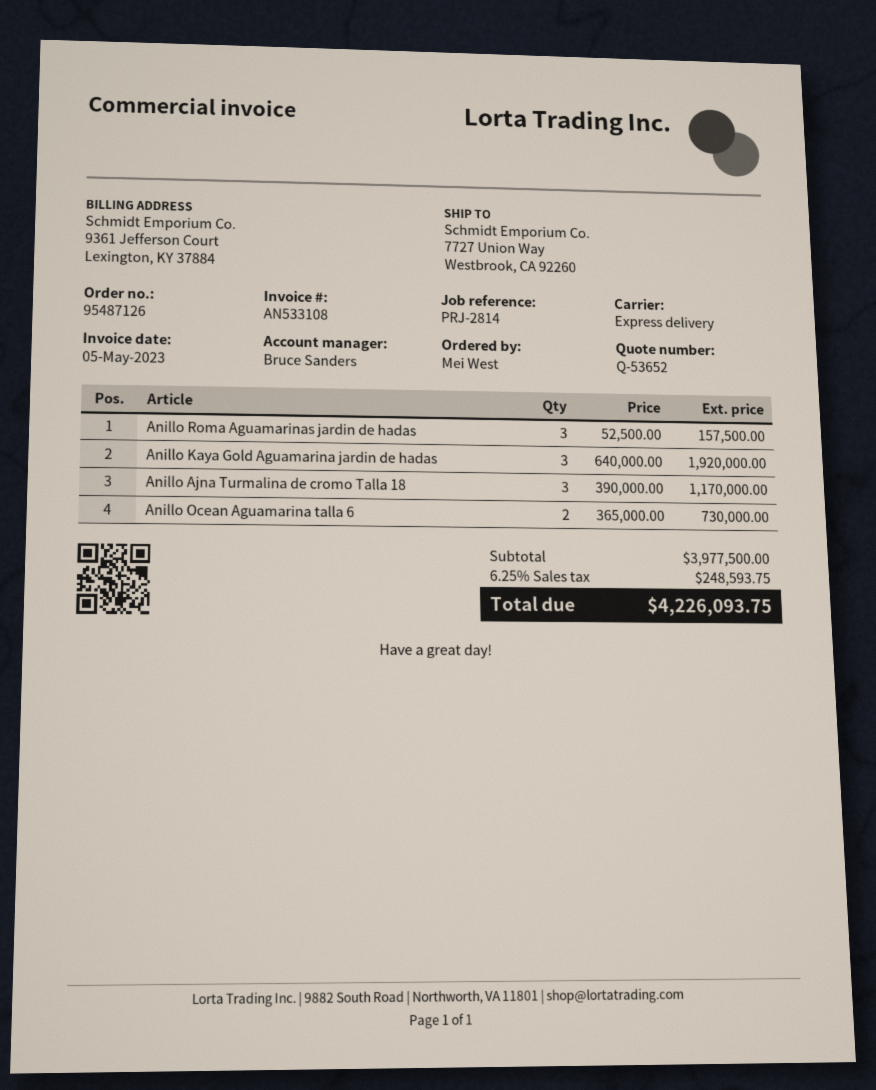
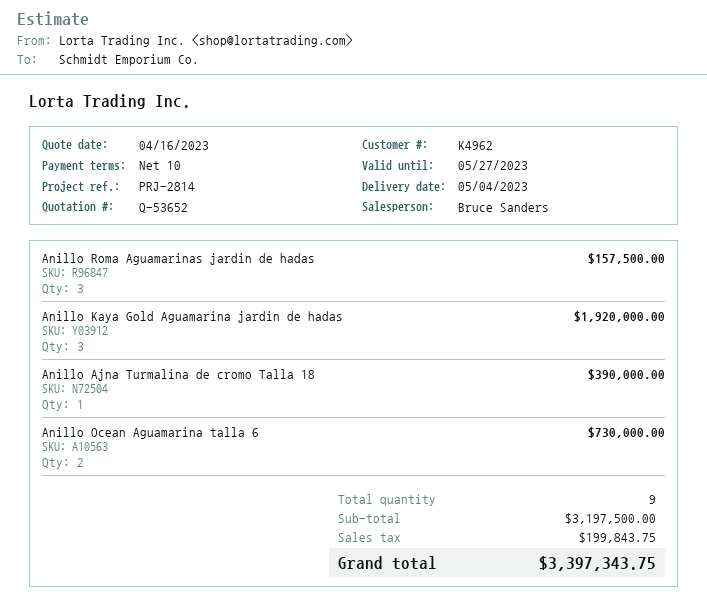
Anillo Ajna Turmalina de cromo Talla 18: 3 for 1170000.00 -> 1 for 390000.00
subtotal: 3977500.00 -> 3197500.00
tax: 248593.75 -> 199843.75
total: 4226093.75 -> 3397343.75

